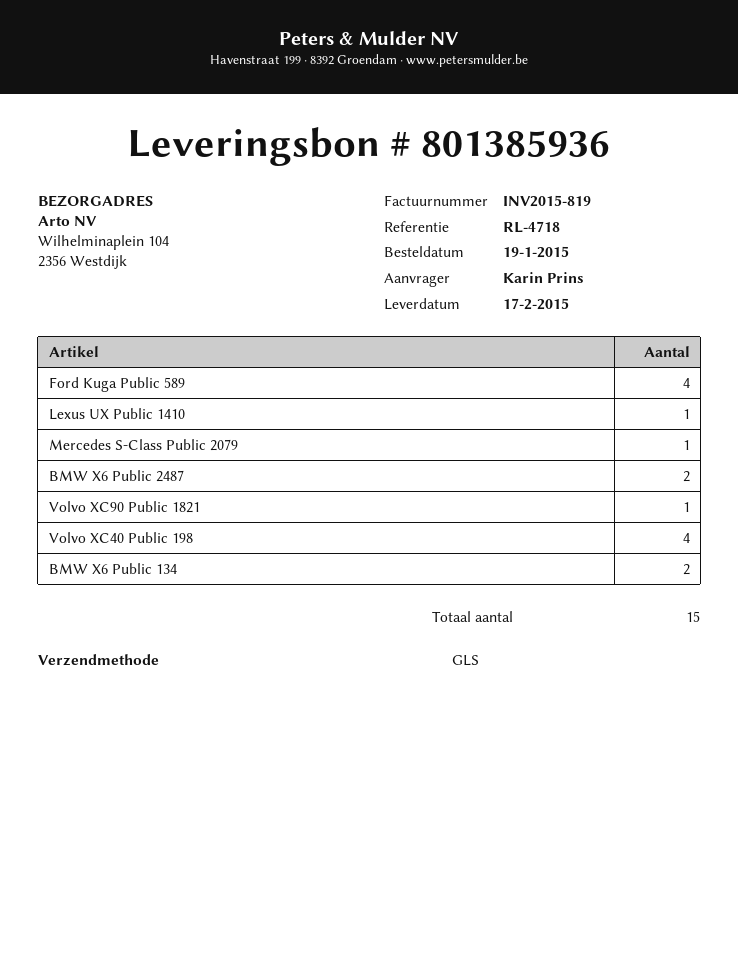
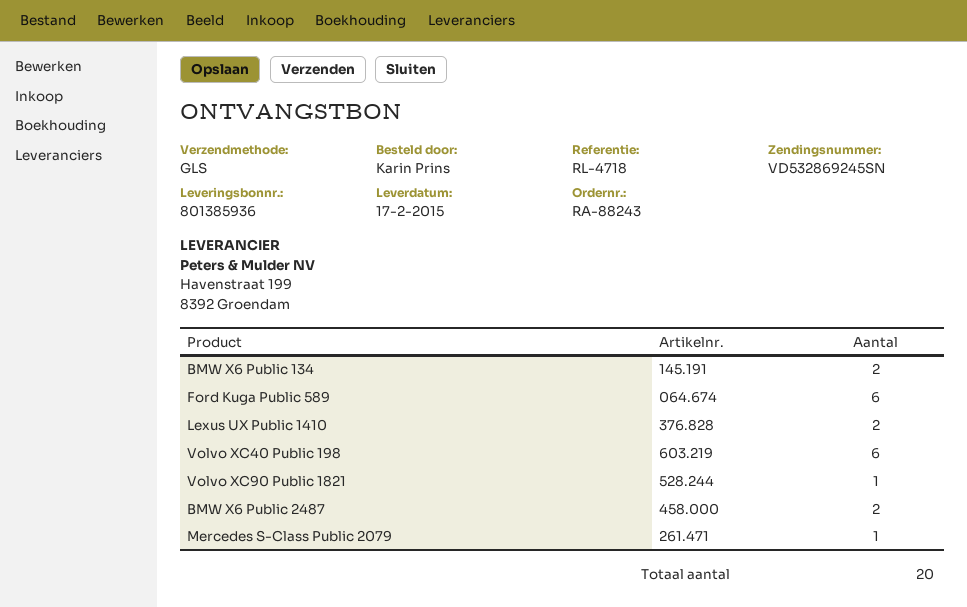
Ford Kuga Public 589: 4 -> 6
Lexus UX Public 1410: 1 -> 2
Volvo XC40 Public 198: 4 -> 6
total quantity: 15 -> 20

